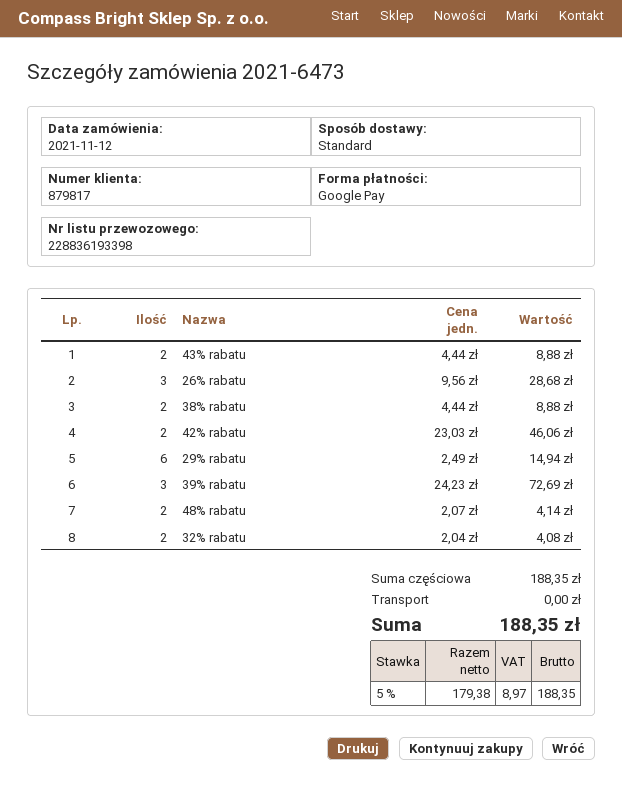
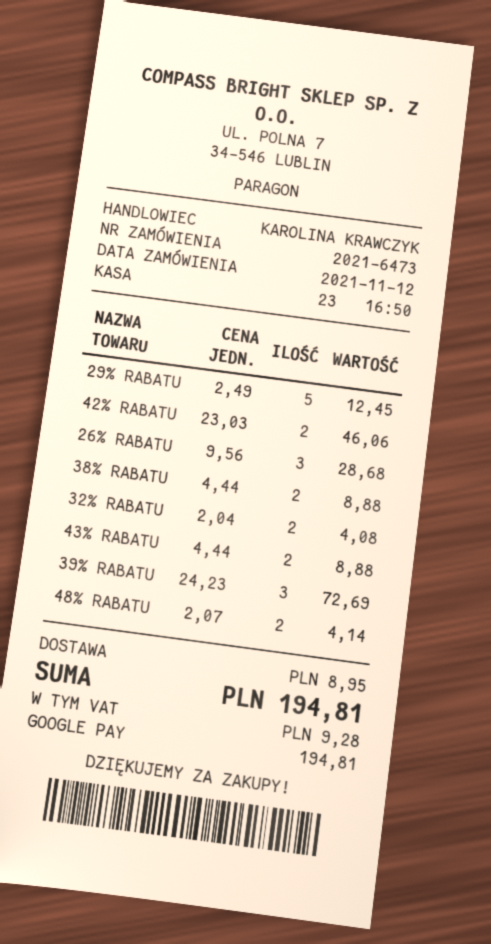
29% rabatu: 6 x 2.49 = 14.94 -> 5 x 2.49 = 12.45
shipping: 0.00 -> 8.95
tax: 8.97 -> 9.28
total: 188.35 -> 194.81

